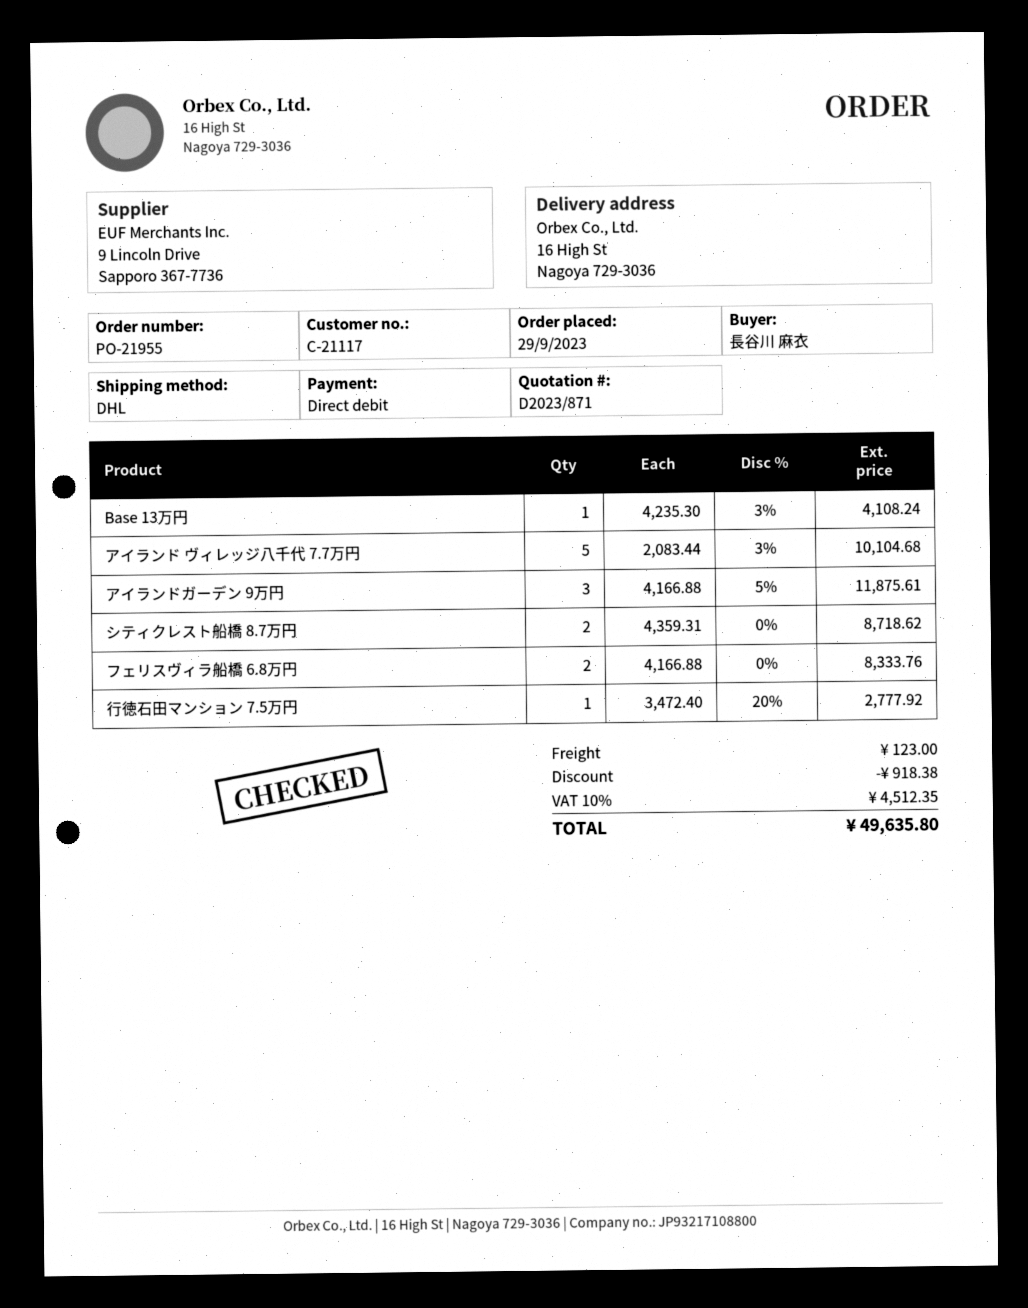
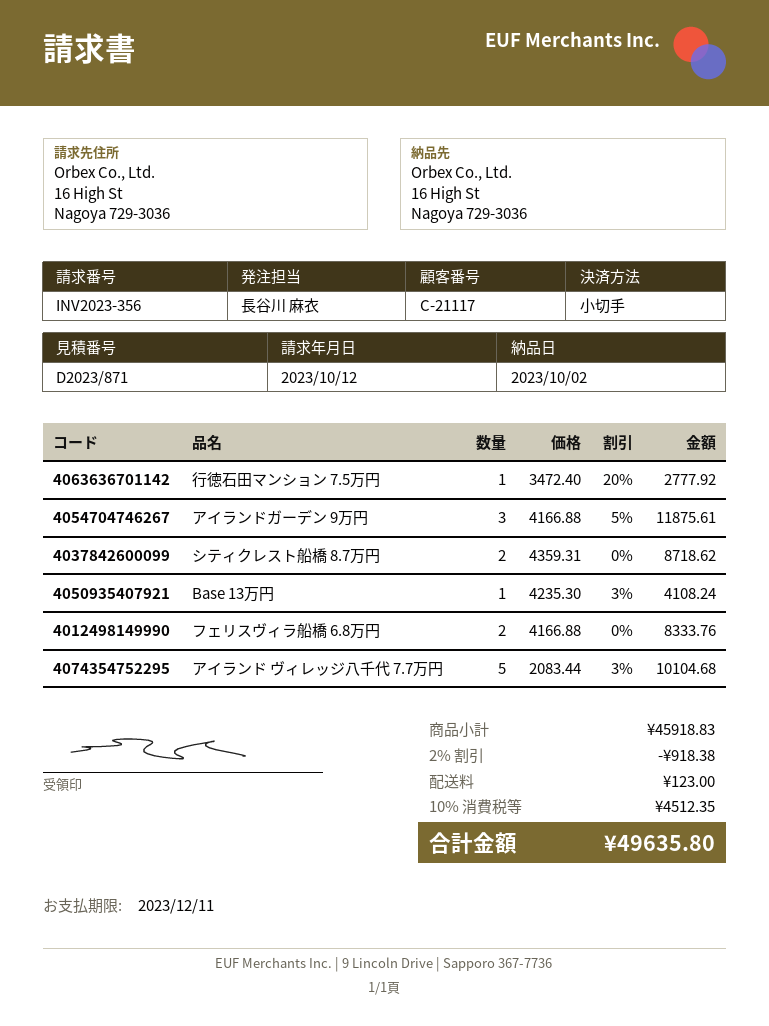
payment method: direct debit -> cheque

